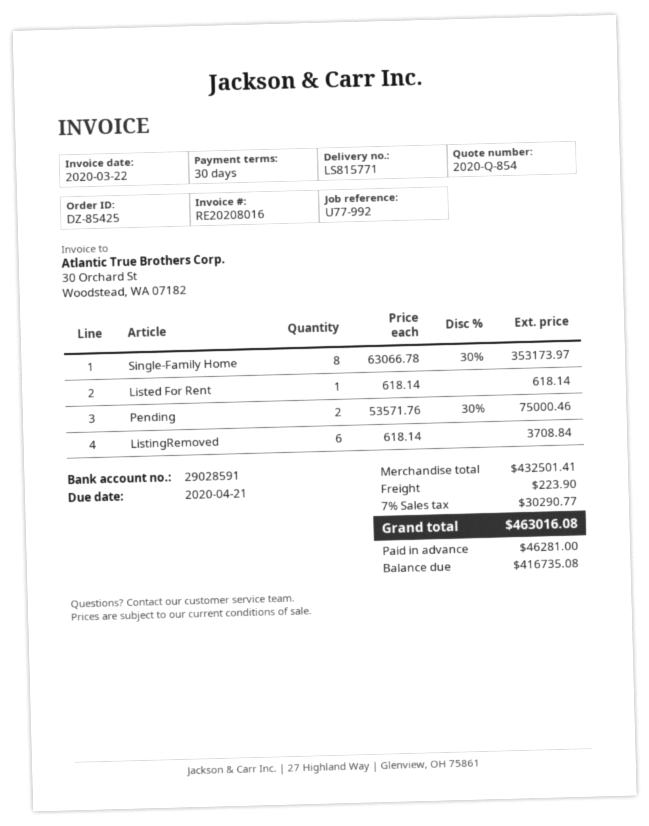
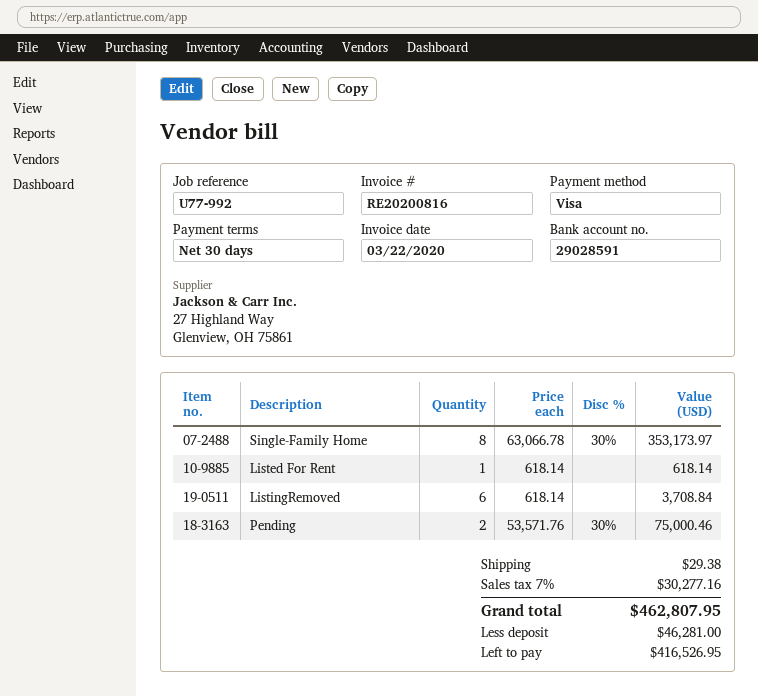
invoice number: RE20208016 -> RE20200816
shipping: 223.90 -> 29.38
tax: 7% = 30290.77 -> 7% = 30277.16
total: 463016.08 -> 462807.95
balance: 416735.08 -> 416526.95

